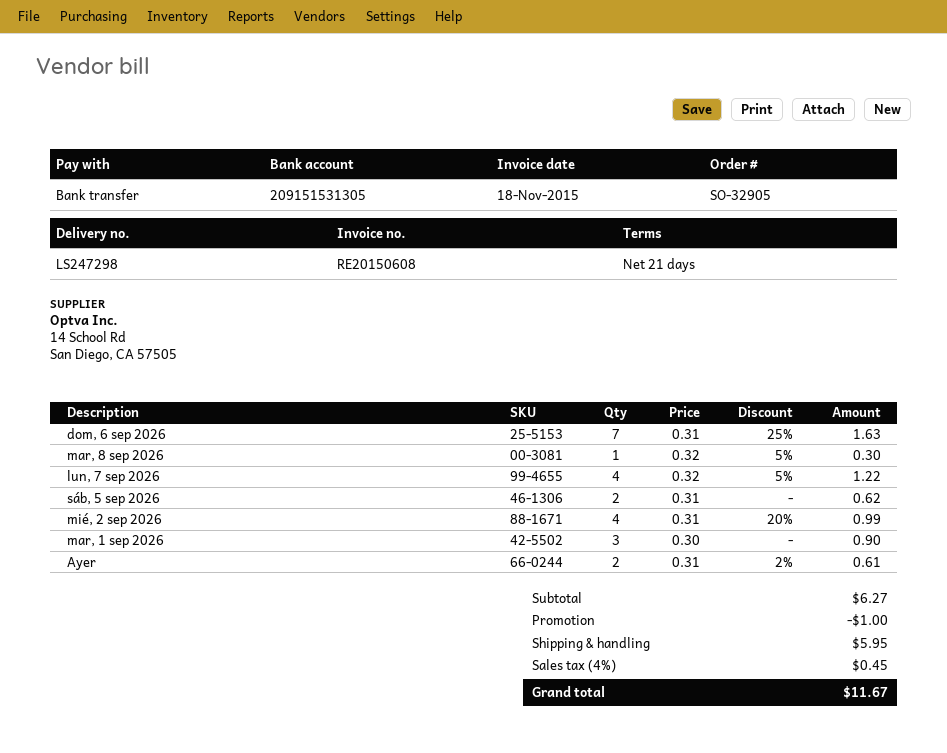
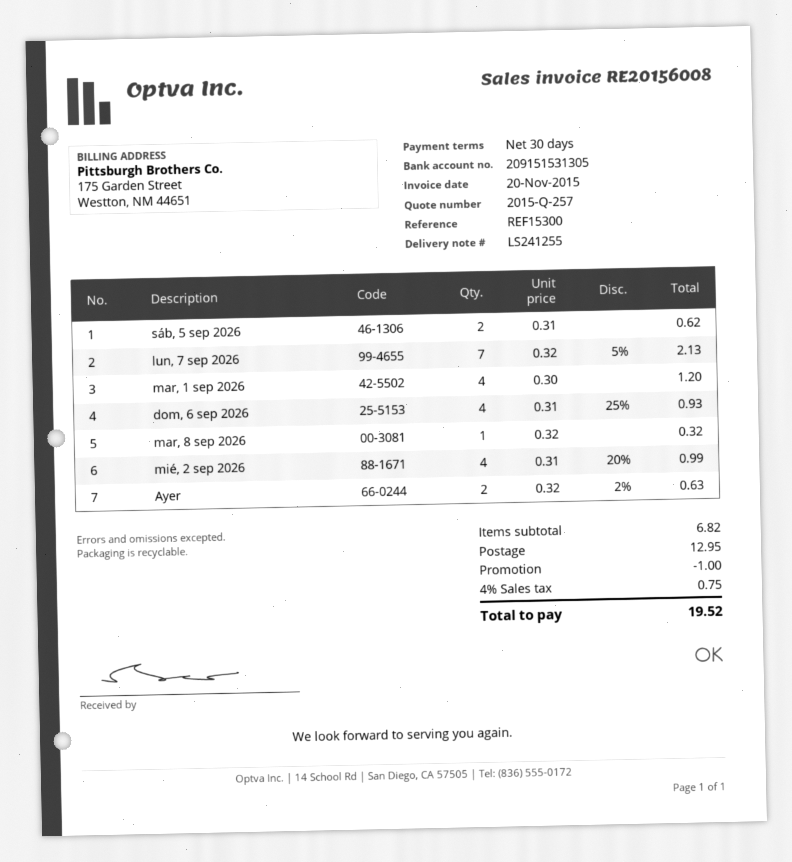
delivery note number: LS247298 -> LS241255
invoice number: RE20150608 -> RE20156008
invoice date: 2015-11-18 -> 2015-11-20
payment terms: 21 days -> 30 days
dom, 6 sep 2026: 7 x 0.31 - 25% = 1.63 -> 4 x 0.31 - 25% = 0.93
mar, 8 sep 2026: 1 x 0.32 - 5% = 0.30 -> 1 x 0.32 = 0.32
lun, 7 sep 2026: 4 x 0.32 - 5% = 1.22 -> 7 x 0.32 - 5% = 2.13
mar, 1 sep 2026: 3 x 0.30 = 0.90 -> 4 x 0.30 = 1.20
Ayer: 2 x 0.31 - 2% = 0.61 -> 2 x 0.32 - 2% = 0.63
subtotal: 6.27 -> 6.82
shipping: 5.95 -> 12.95
tax: 4% = 0.45 -> 4% = 0.75
total: 11.67 -> 19.52

